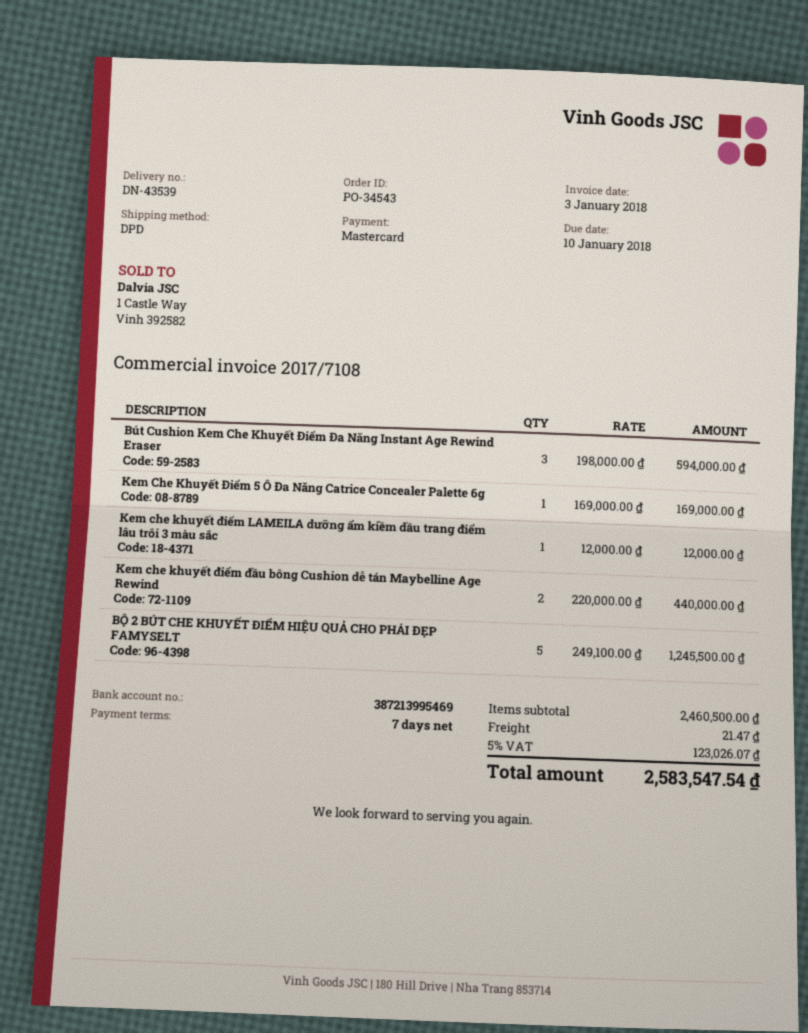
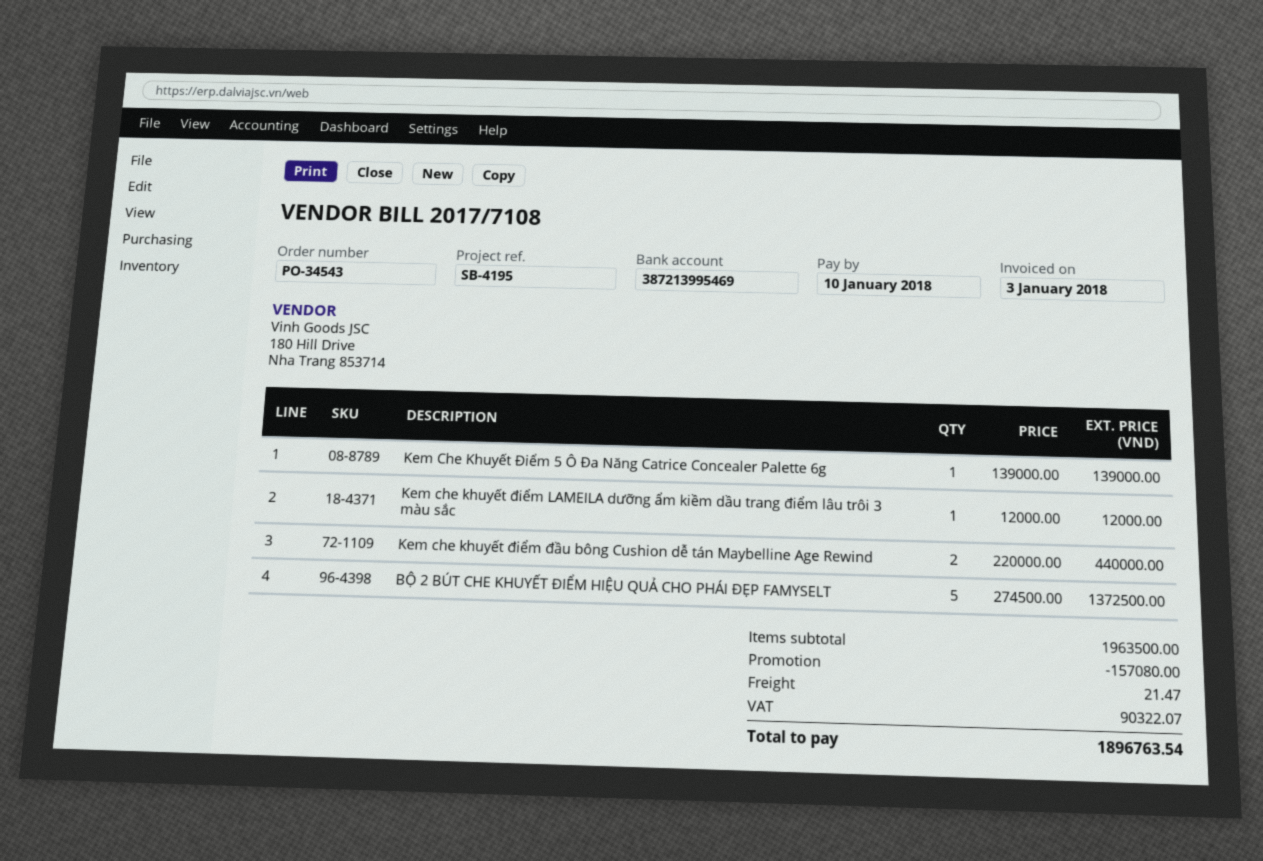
Bút Cushion Kem Che Khuyết Điểm Đa Năng Instant Age Rewind Eraser: 3 x 198000.00 = 594000.00 -> none
Kem Che Khuyết Điểm 5 Ô Đa Năng Catrice Concealer Palette 6g: 1 x 169000.00 = 169000.00 -> 1 x 139000.00 = 139000.00
BỘ 2 BÚT CHE KHUYẾT ĐIỂM HIỆU QUẢ CHO PHÁI ĐẸP FAMYSELT: 5 x 249100.00 = 1245500.00 -> 5 x 274500.00 = 1372500.00
subtotal: 2460500.00 -> 1963500.00
discount: none -> 157080.00
tax: 123026.07 -> 90322.07
total: 2583547.54 -> 1896763.54

